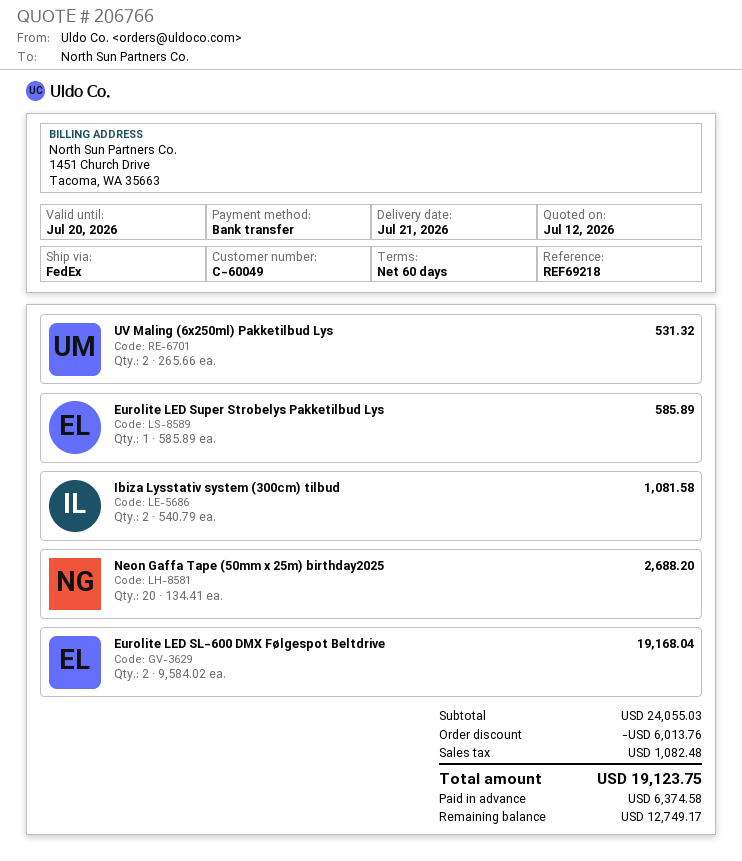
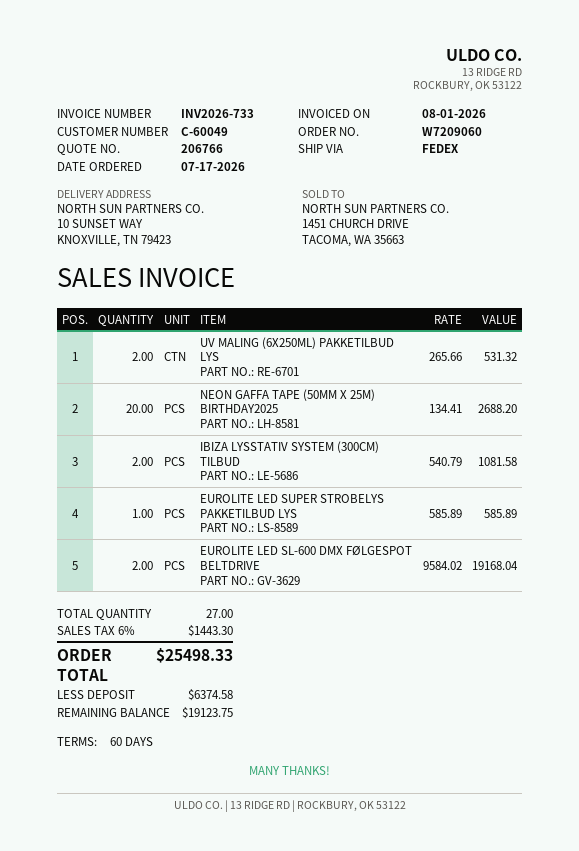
discount: 6013.76 -> none
tax: 1082.48 -> 1443.30
total: 19123.75 -> 25498.33
balance: 12749.17 -> 19123.75

